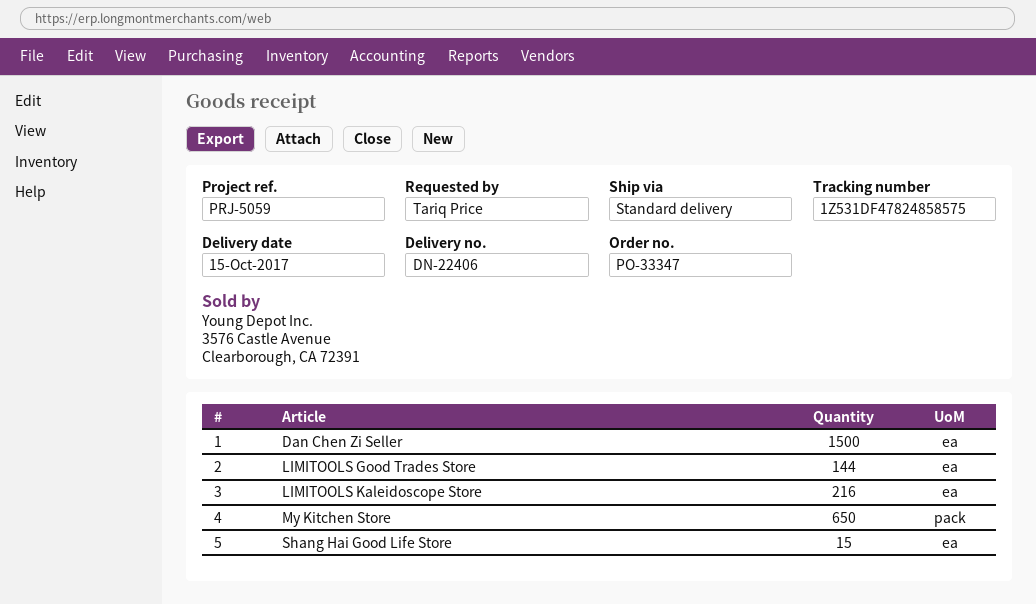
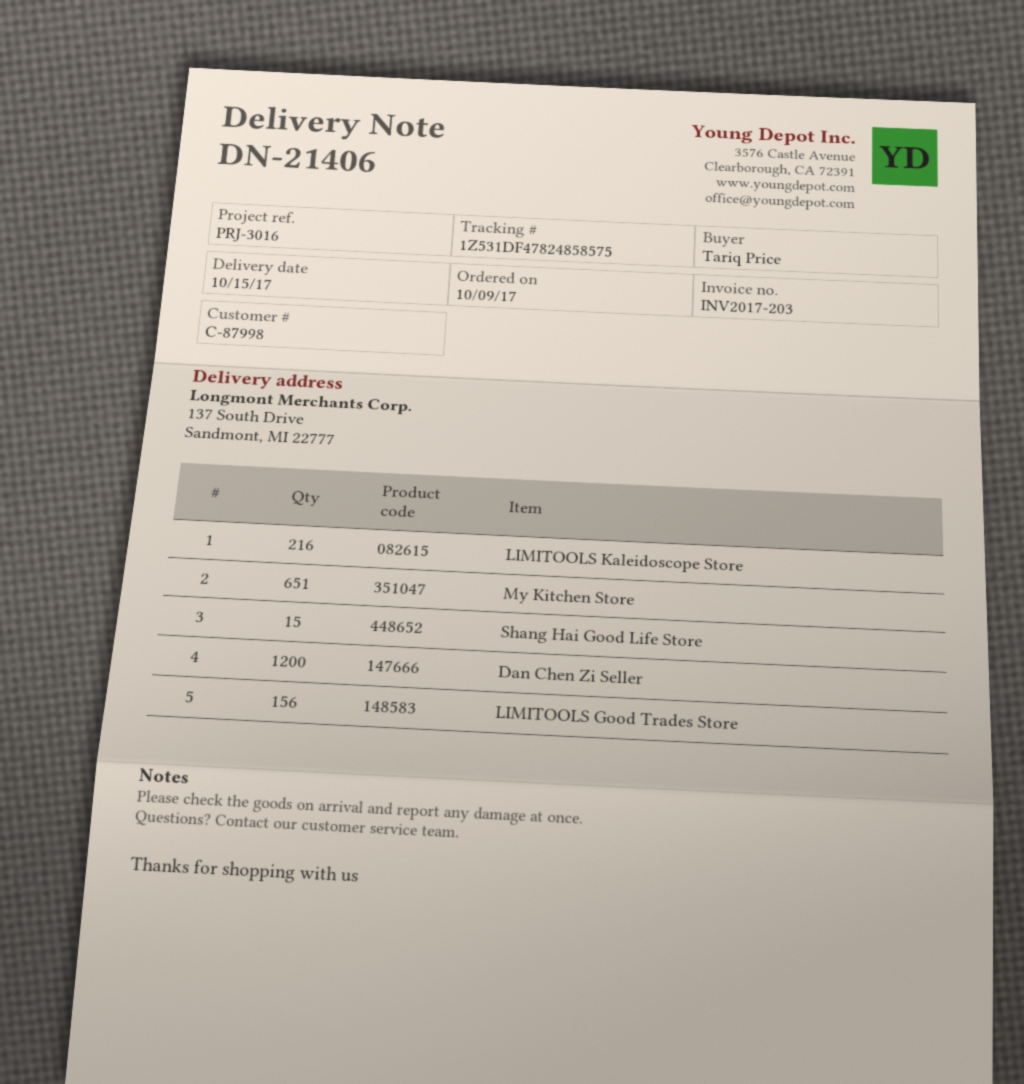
delivery note number: DN-22406 -> DN-21406
reference: PRJ-5059 -> PRJ-3016
Dan Chen Zi Seller: 1500 -> 1200
LIMITOOLS Good Trades Store: 144 -> 156
My Kitchen Store: 650 -> 651

